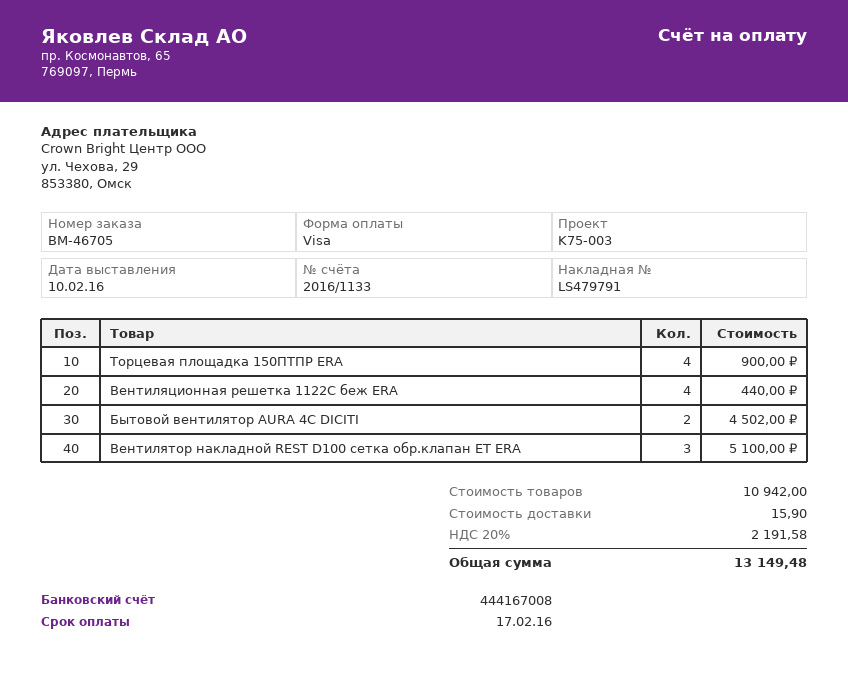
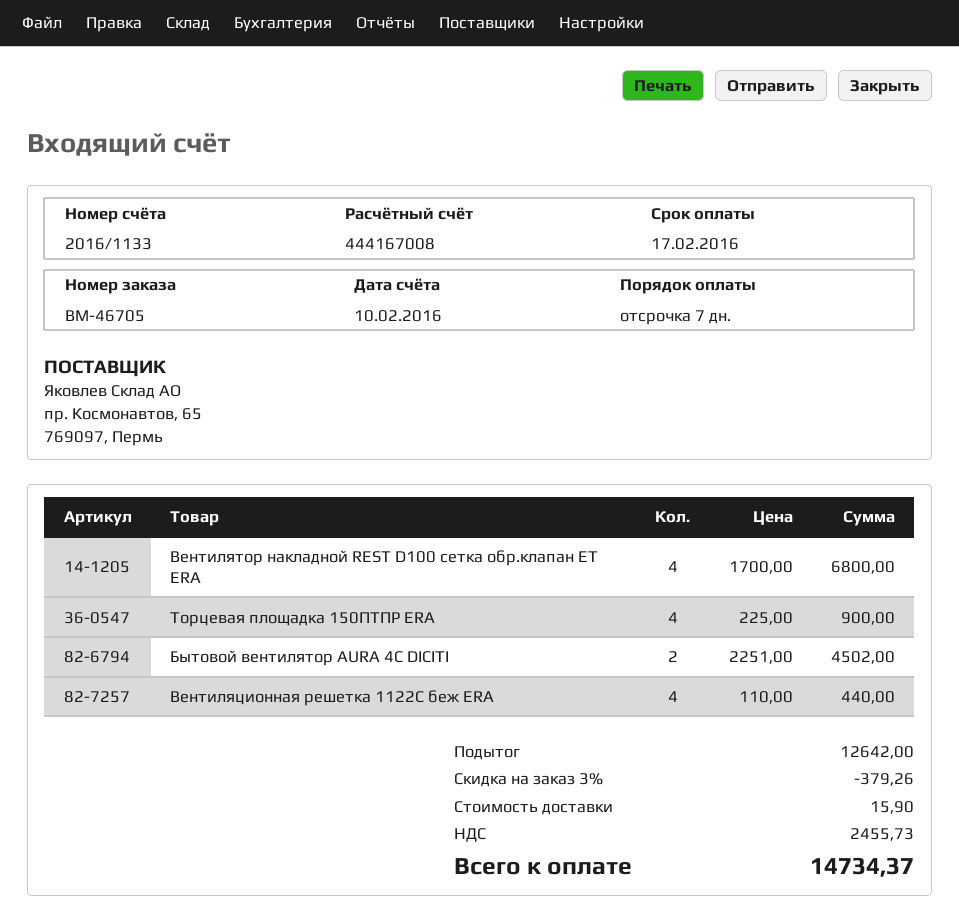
Вентилятор накладной REST D100 сетка обр.клапан ET ERA: 3 for 5100.00 -> 4 for 6800.00
subtotal: 10942.00 -> 12642.00
discount: none -> 3% = 379.26
tax: 2191.58 -> 2455.73
total: 13149.48 -> 14734.37

